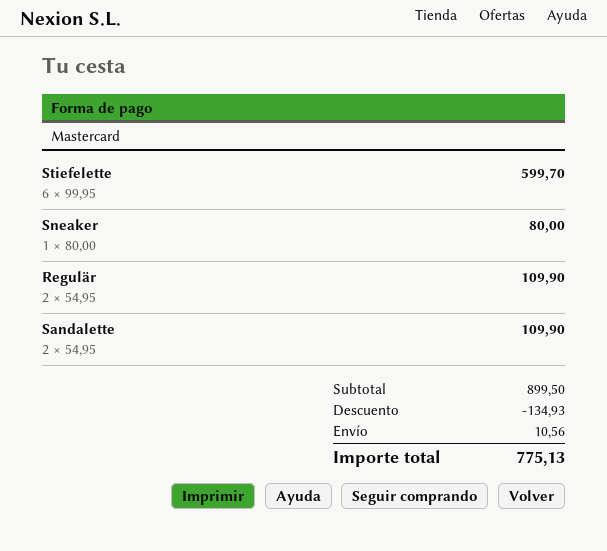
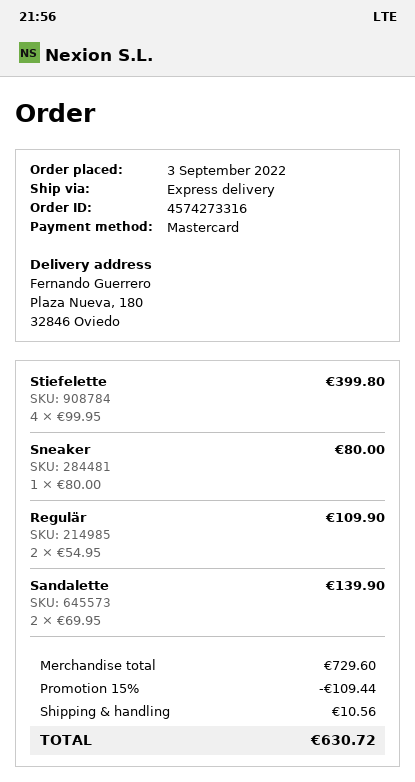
Stiefelette: 6 x 99.95 = 599.70 -> 4 x 99.95 = 399.80
Sandalette: 2 x 54.95 = 109.90 -> 2 x 69.95 = 139.90
subtotal: 899.50 -> 729.60
discount: 134.93 -> 109.44
total: 775.13 -> 630.72

